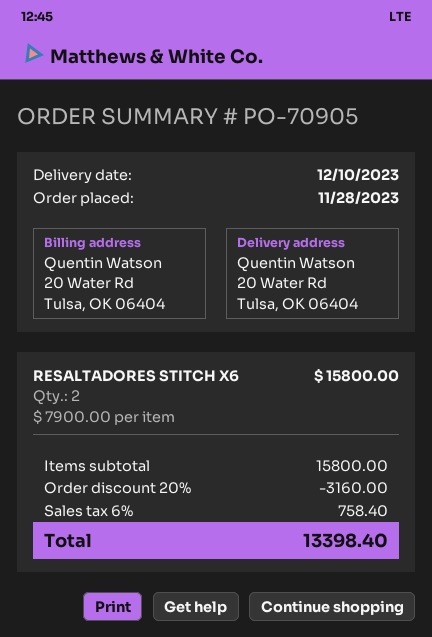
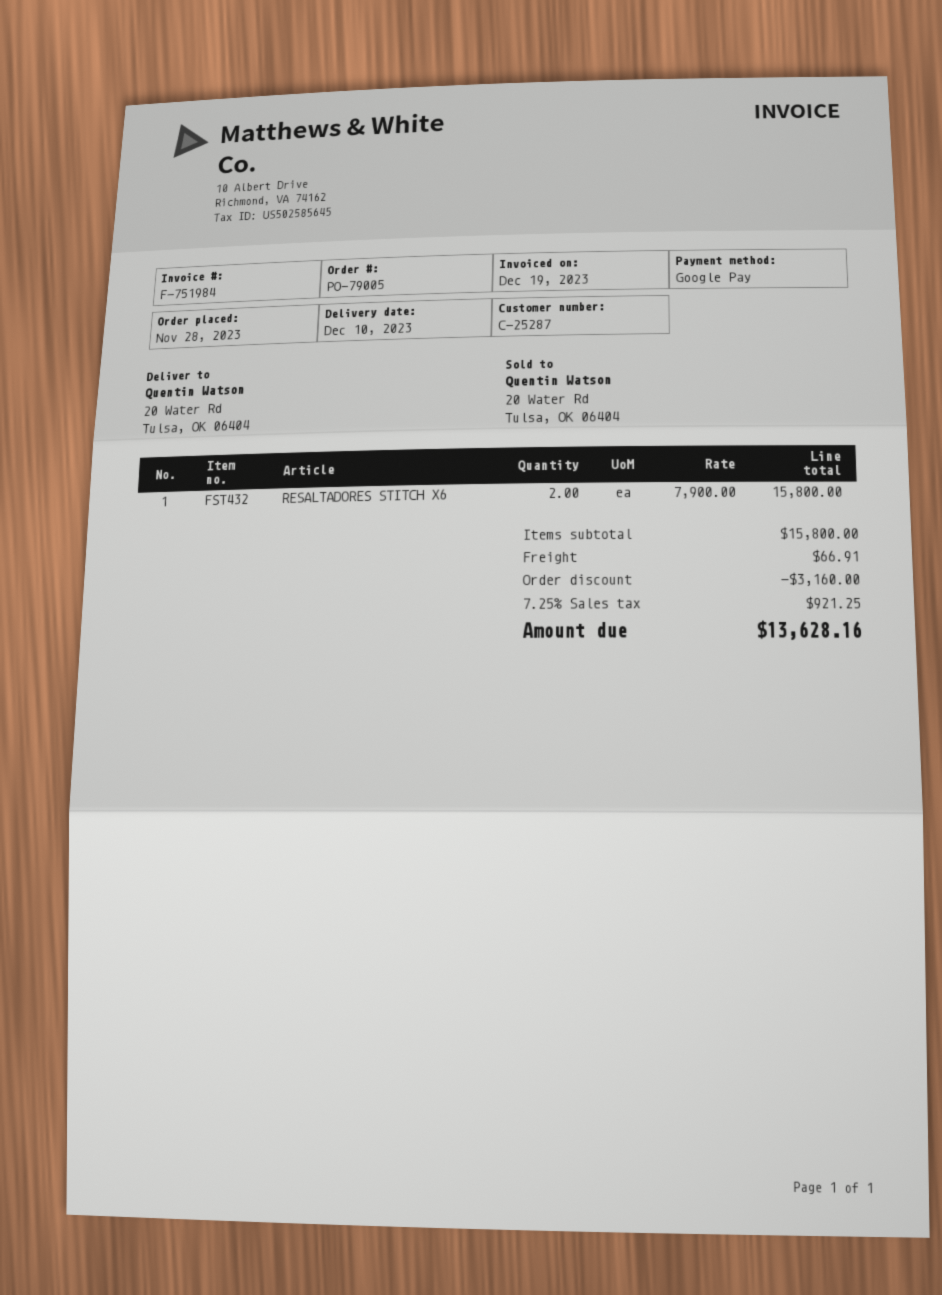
order number: PO-70905 -> PO-79005
shipping: none -> 66.91
tax: 6% = 758.40 -> 7.25% = 921.25
total: 13398.40 -> 13628.16

